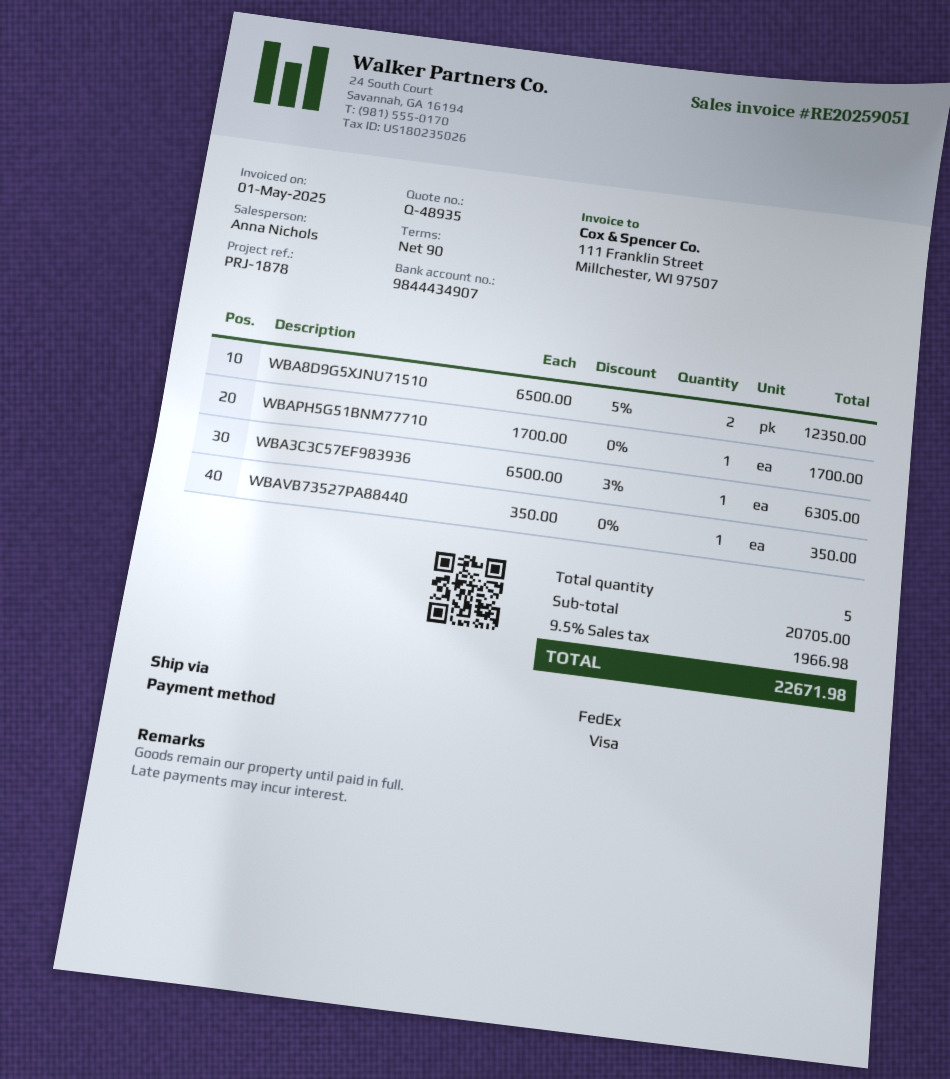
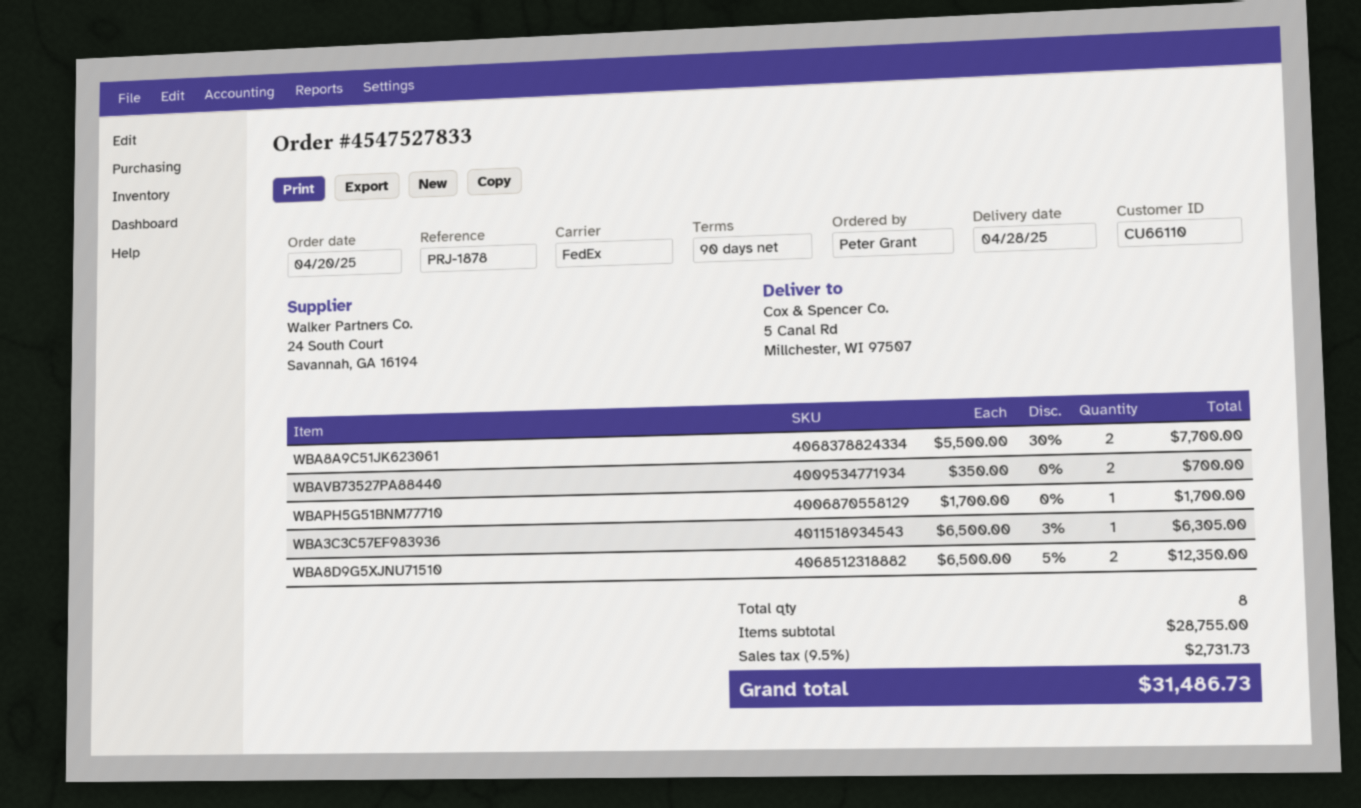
WBAVB73527PA88440: 1 x 350.00 = 350.00 -> 2 x 350.00 = 700.00
WBA8A9C51JK623061: none -> 2 x 5500.00 - 30% = 7700.00
total quantity: 5 -> 8
subtotal: 20705.00 -> 28755.00
tax: 9.5% = 1966.98 -> 9.5% = 2731.73
total: 22671.98 -> 31486.73

